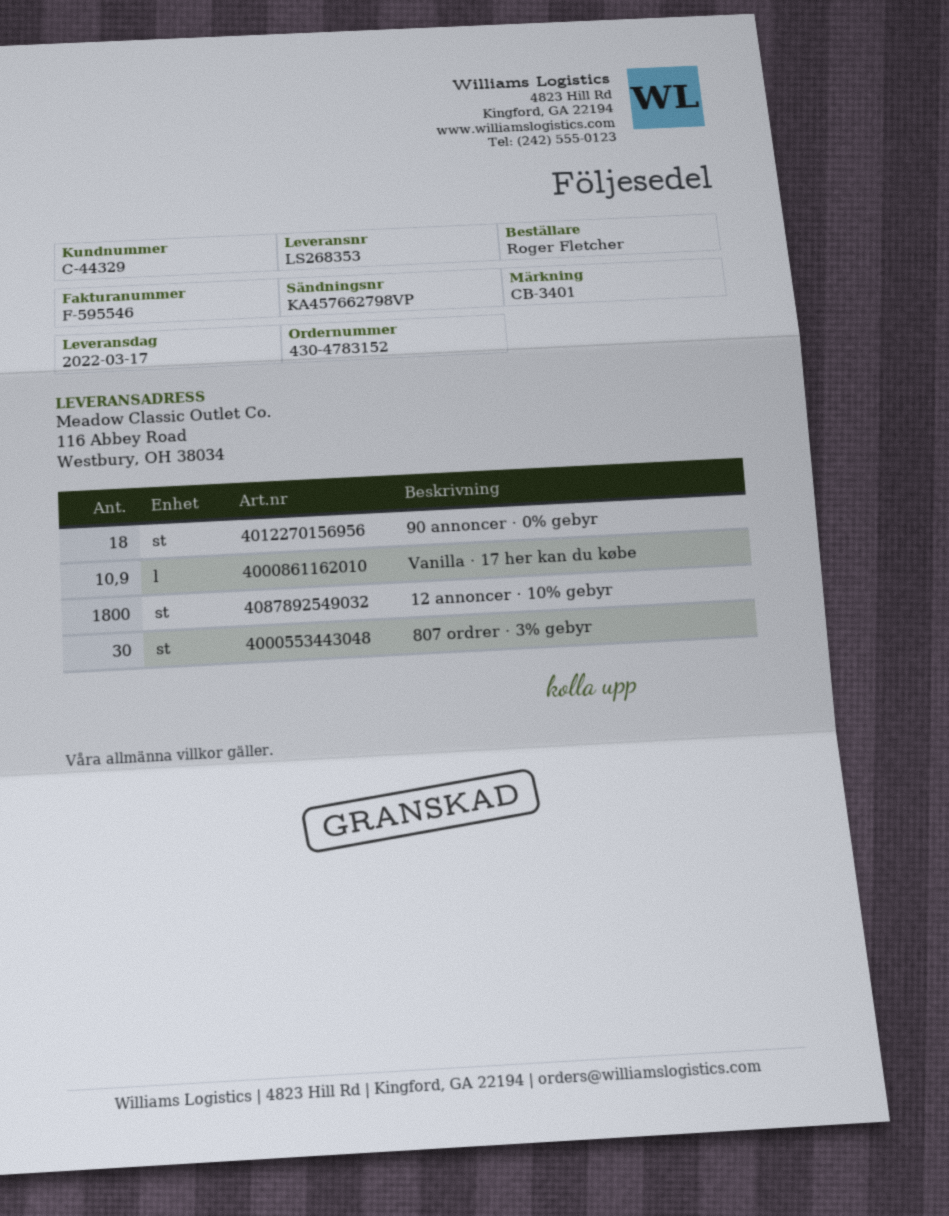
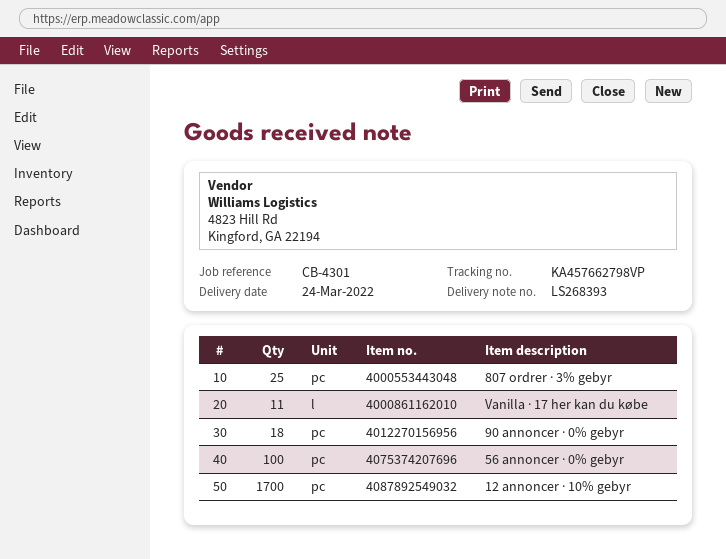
delivery note number: LS268353 -> LS268393
delivery date: 2022-03-17 -> 2022-03-24
reference: CB-3401 -> CB-4301
Vanilla · 17 her kan du købe: 10.9 -> 11
12 annoncer · 10% gebyr: 1800 -> 1700
807 ordrer · 3% gebyr: 30 -> 25
56 annoncer · 0% gebyr: none -> 100

